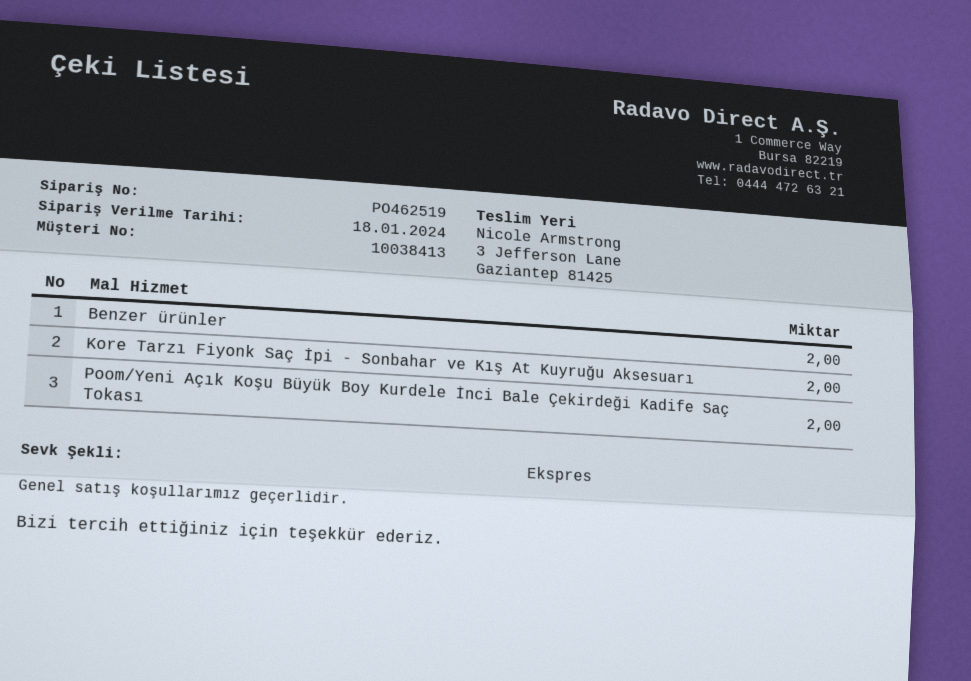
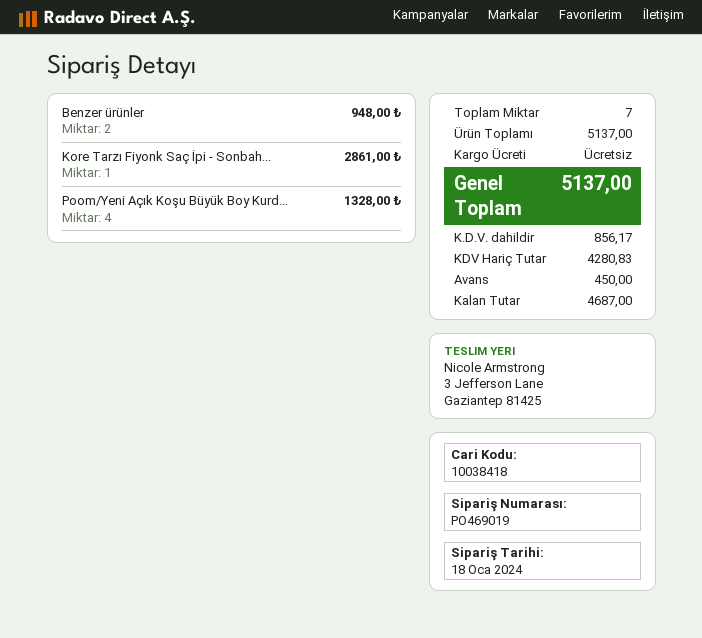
order number: PO462519 -> PO469019
customer number: 10038413 -> 10038418
Kore Tarzı Fiyonk Saç İpi - Sonbahar ve Kış At Kuyruğu Aksesuarı: 2 -> 1
Poom/Yeni Açık Koşu Büyük Boy Kurdele İnci Bale Çekirdeği Kadife Saç Tokası: 2 -> 4

